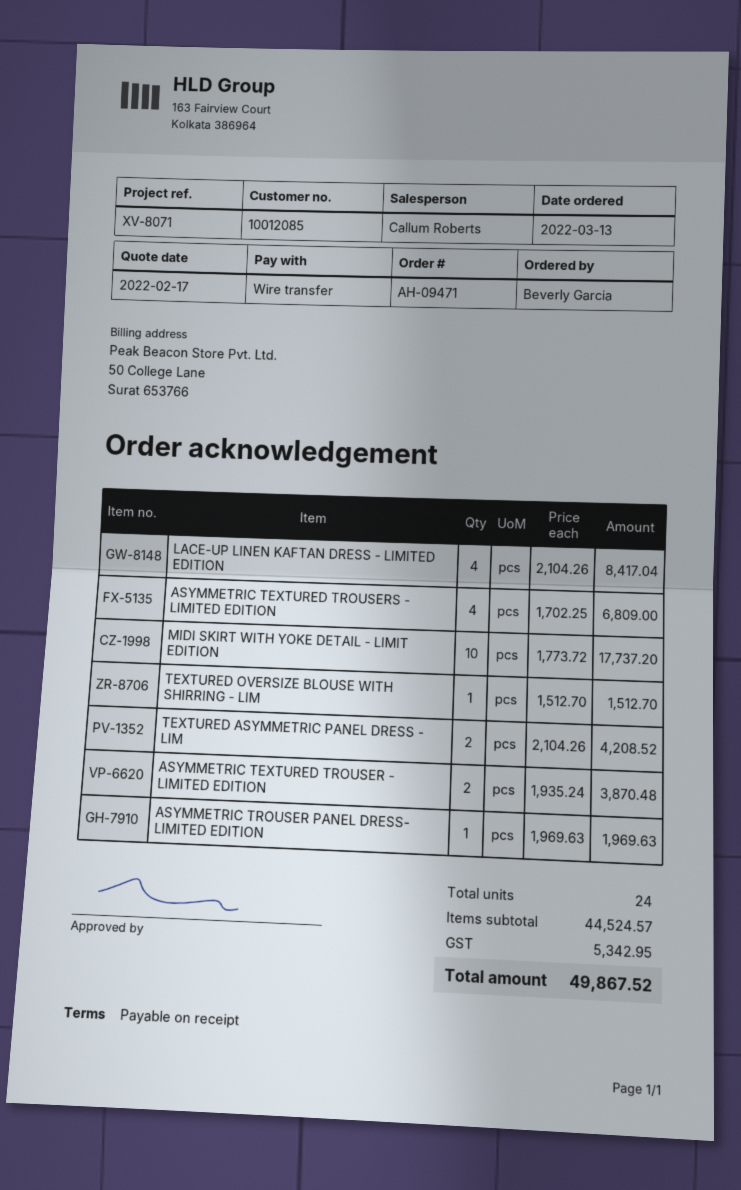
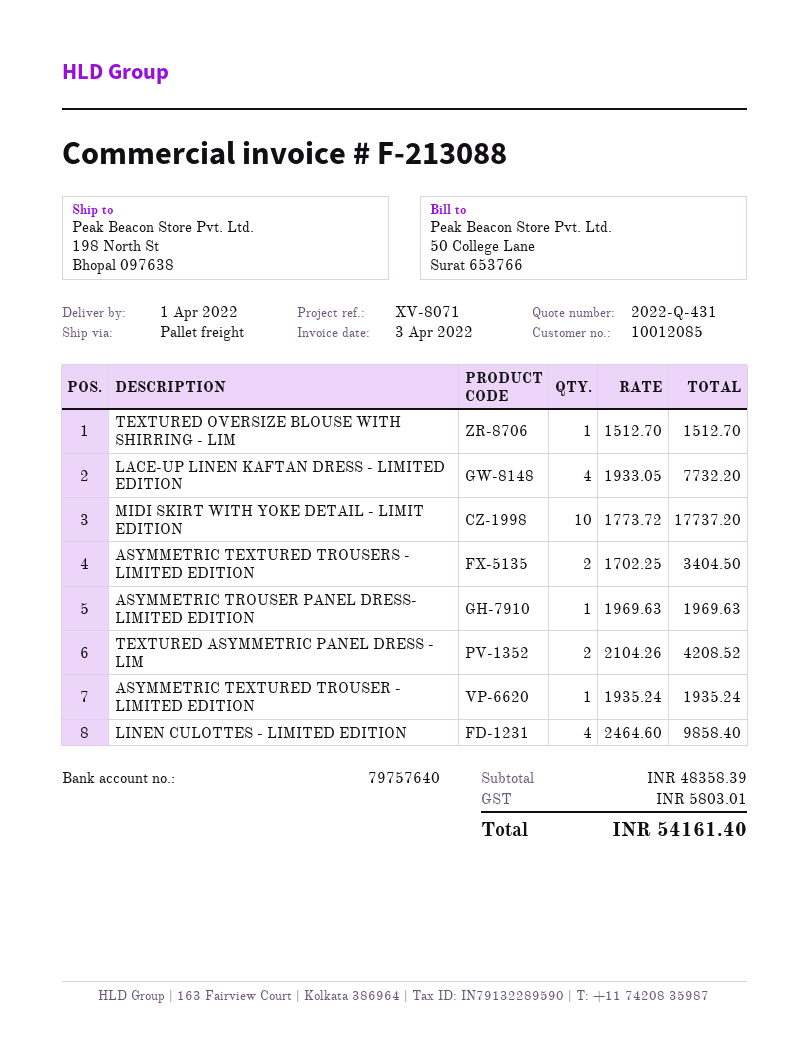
LACE-UP LINEN KAFTAN DRESS - LIMITED EDITION: 4 x 2104.26 = 8417.04 -> 4 x 1933.05 = 7732.20
ASYMMETRIC TEXTURED TROUSERS - LIMITED EDITION: 4 x 1702.25 = 6809.00 -> 2 x 1702.25 = 3404.50
ASYMMETRIC TEXTURED TROUSER - LIMITED EDITION: 2 x 1935.24 = 3870.48 -> 1 x 1935.24 = 1935.24
LINEN CULOTTES - LIMITED EDITION: none -> 4 x 2464.60 = 9858.40
subtotal: 44524.57 -> 48358.39
tax: 5342.95 -> 5803.01
total: 49867.52 -> 54161.40

